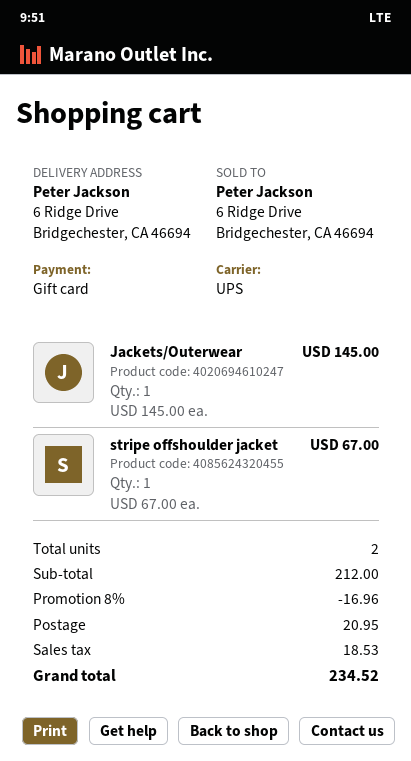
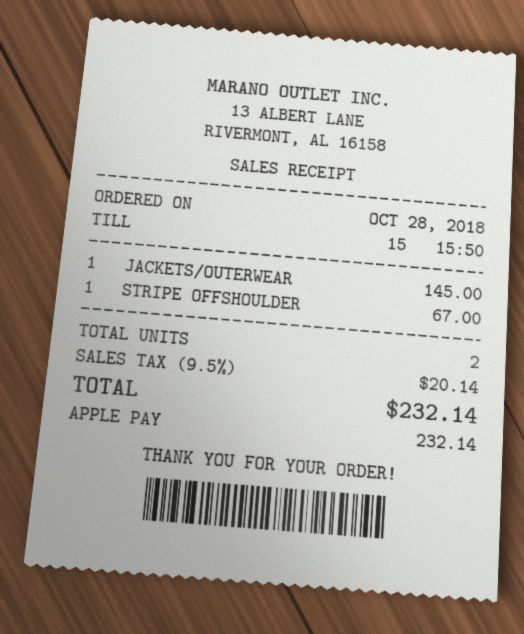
payment method: gift card -> Apple Pay
discount: 8% = 16.96 -> none
shipping: 20.95 -> none
tax: 18.53 -> 20.14
total: 234.52 -> 232.14

